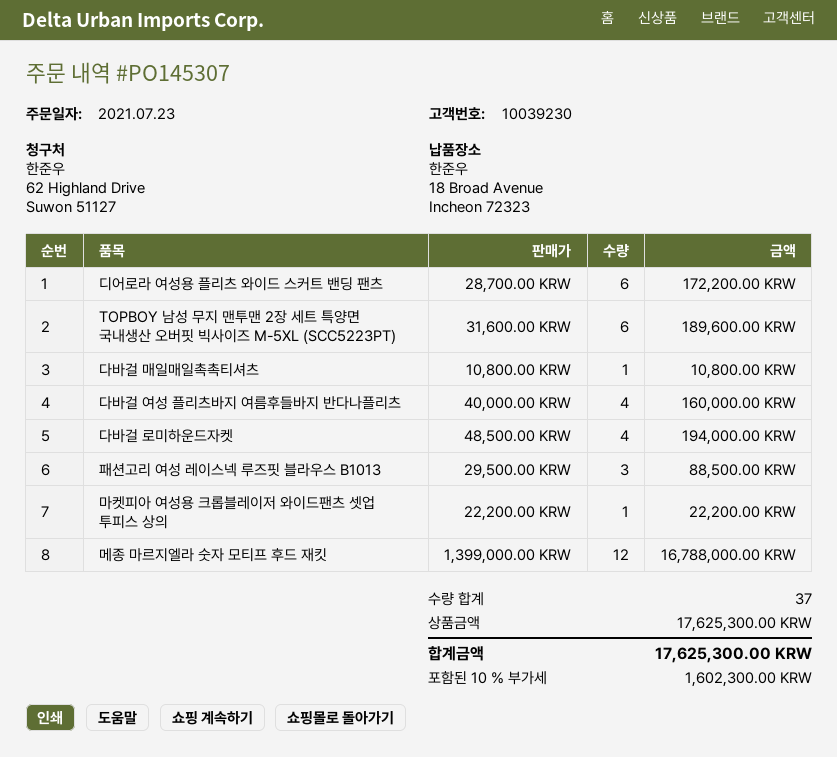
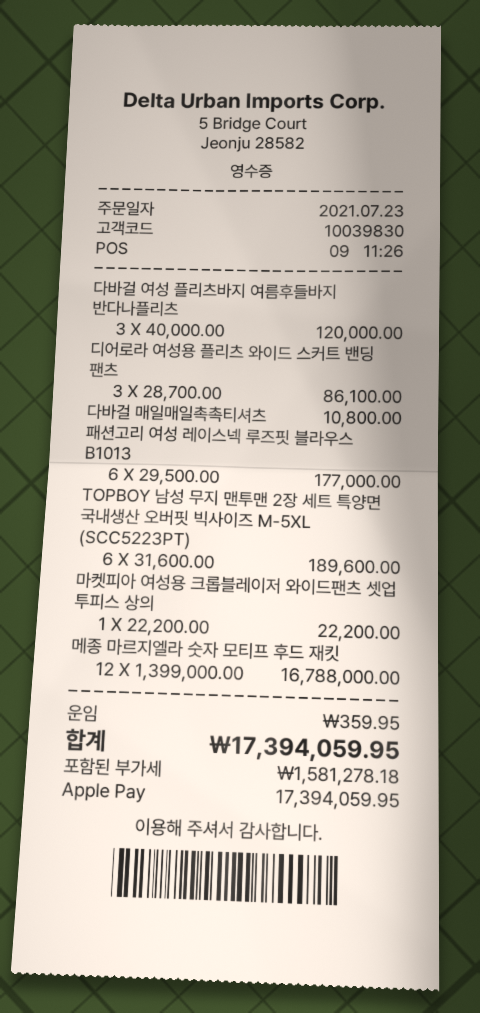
customer number: 10039230 -> 10039830
디어로라 여성용 플리츠 와이드 스커트 밴딩 팬츠: 6 x 28700.00 = 172200.00 -> 3 x 28700.00 = 86100.00
다바걸 여성 플리츠바지 여름후들바지 반다나플리츠: 4 x 40000.00 = 160000.00 -> 3 x 40000.00 = 120000.00
다바걸 로미하운드자켓: 4 x 48500.00 = 194000.00 -> none
패션고리 여성 레이스넥 루즈핏 블라우스 B1013: 3 x 29500.00 = 88500.00 -> 6 x 29500.00 = 177000.00
shipping: none -> 359.95
tax: 1602300.00 -> 1581278.18
total: 17625300.00 -> 17394059.95

